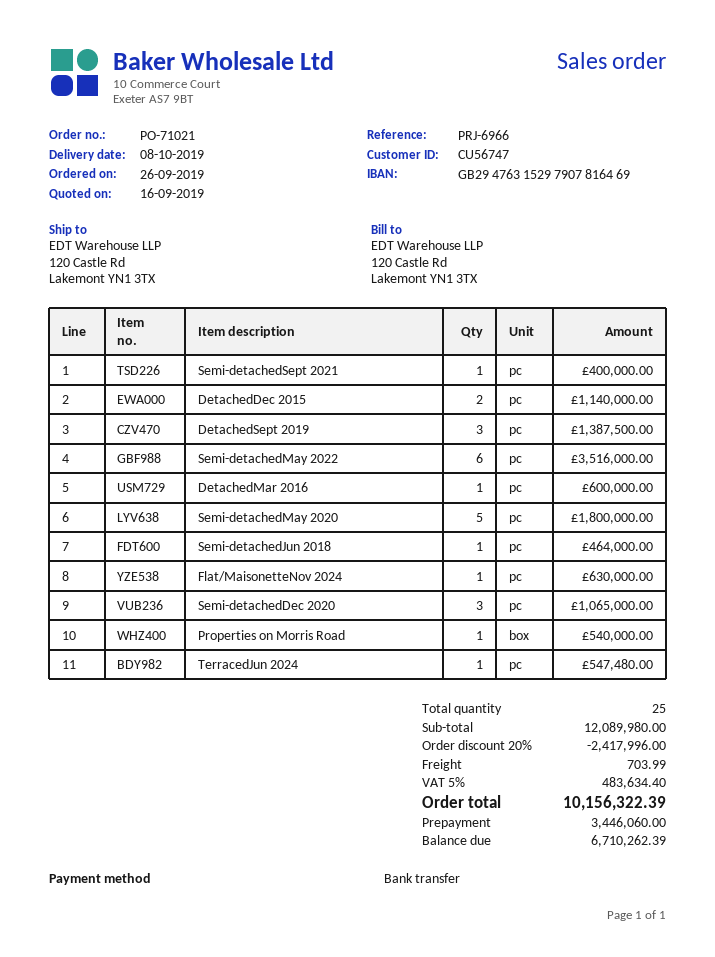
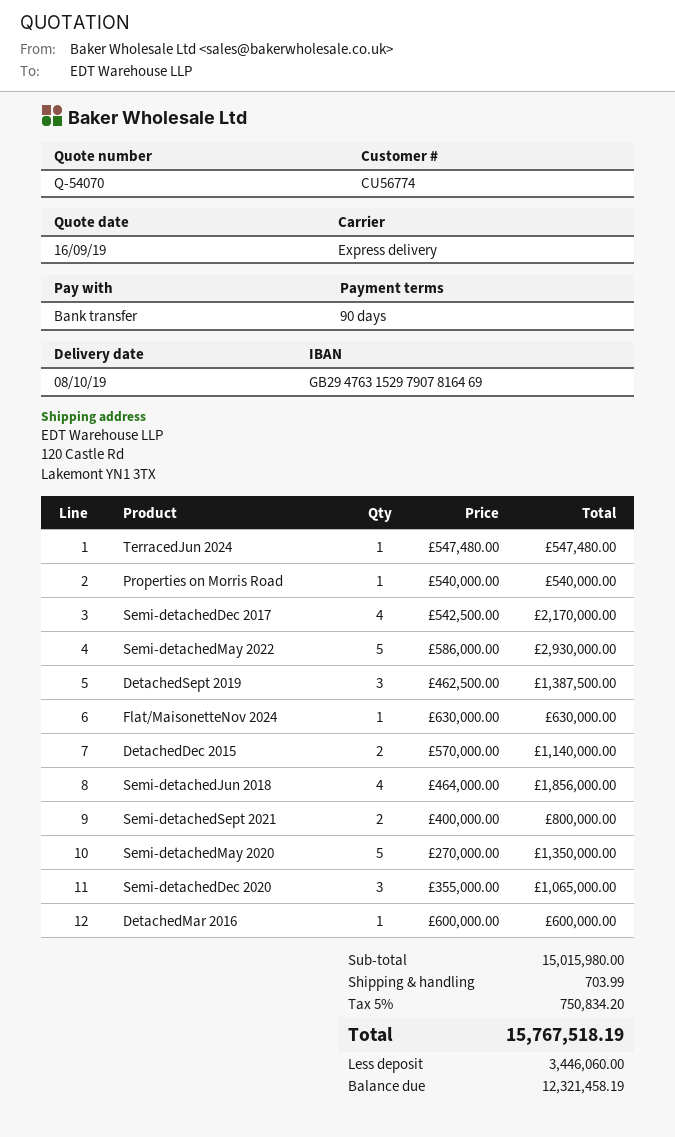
customer number: CU56747 -> CU56774
Semi-detachedSept 2021: 1 for 400000.00 -> 2 for 800000.00
Semi-detachedMay 2022: 6 for 3516000.00 -> 5 for 2930000.00
Semi-detachedMay 2020: 5 for 1800000.00 -> 5 for 1350000.00
Semi-detachedJun 2018: 1 for 464000.00 -> 4 for 1856000.00
Semi-detachedDec 2017: none -> 4 for 2170000.00
subtotal: 12089980.00 -> 15015980.00
discount: 20% = 2417996.00 -> none
tax: 5% = 483634.40 -> 5% = 750834.20
total: 10156322.39 -> 15767518.19
balance: 6710262.39 -> 12321458.19

